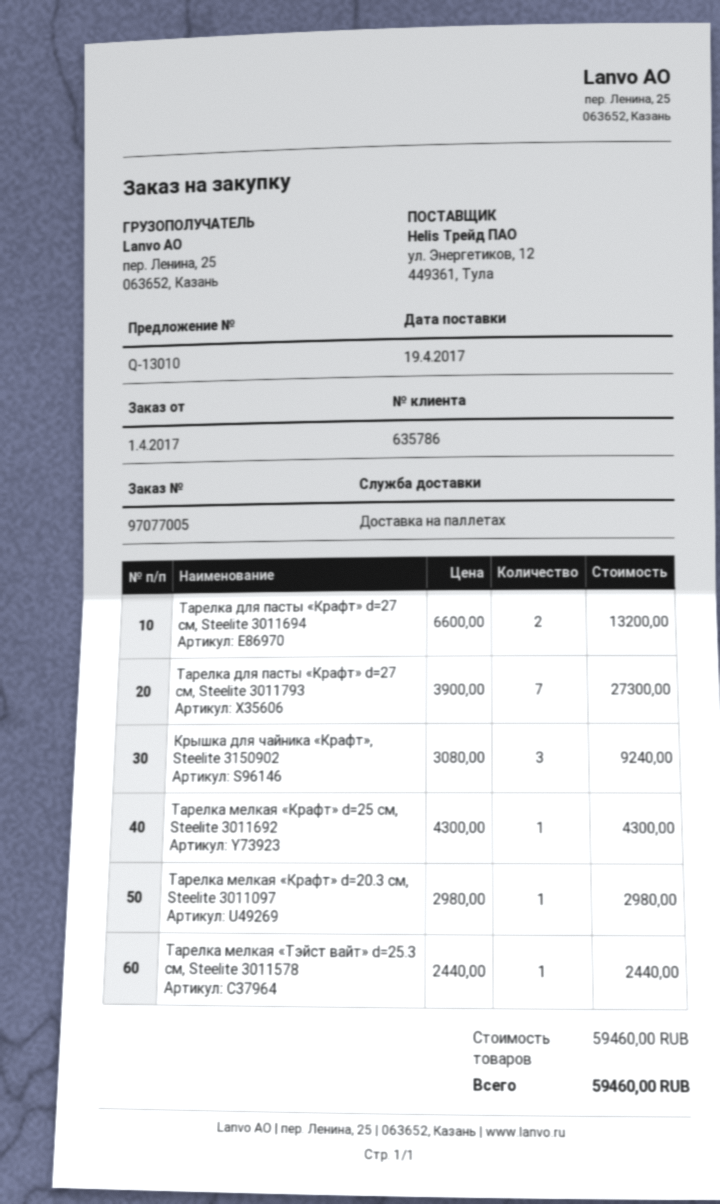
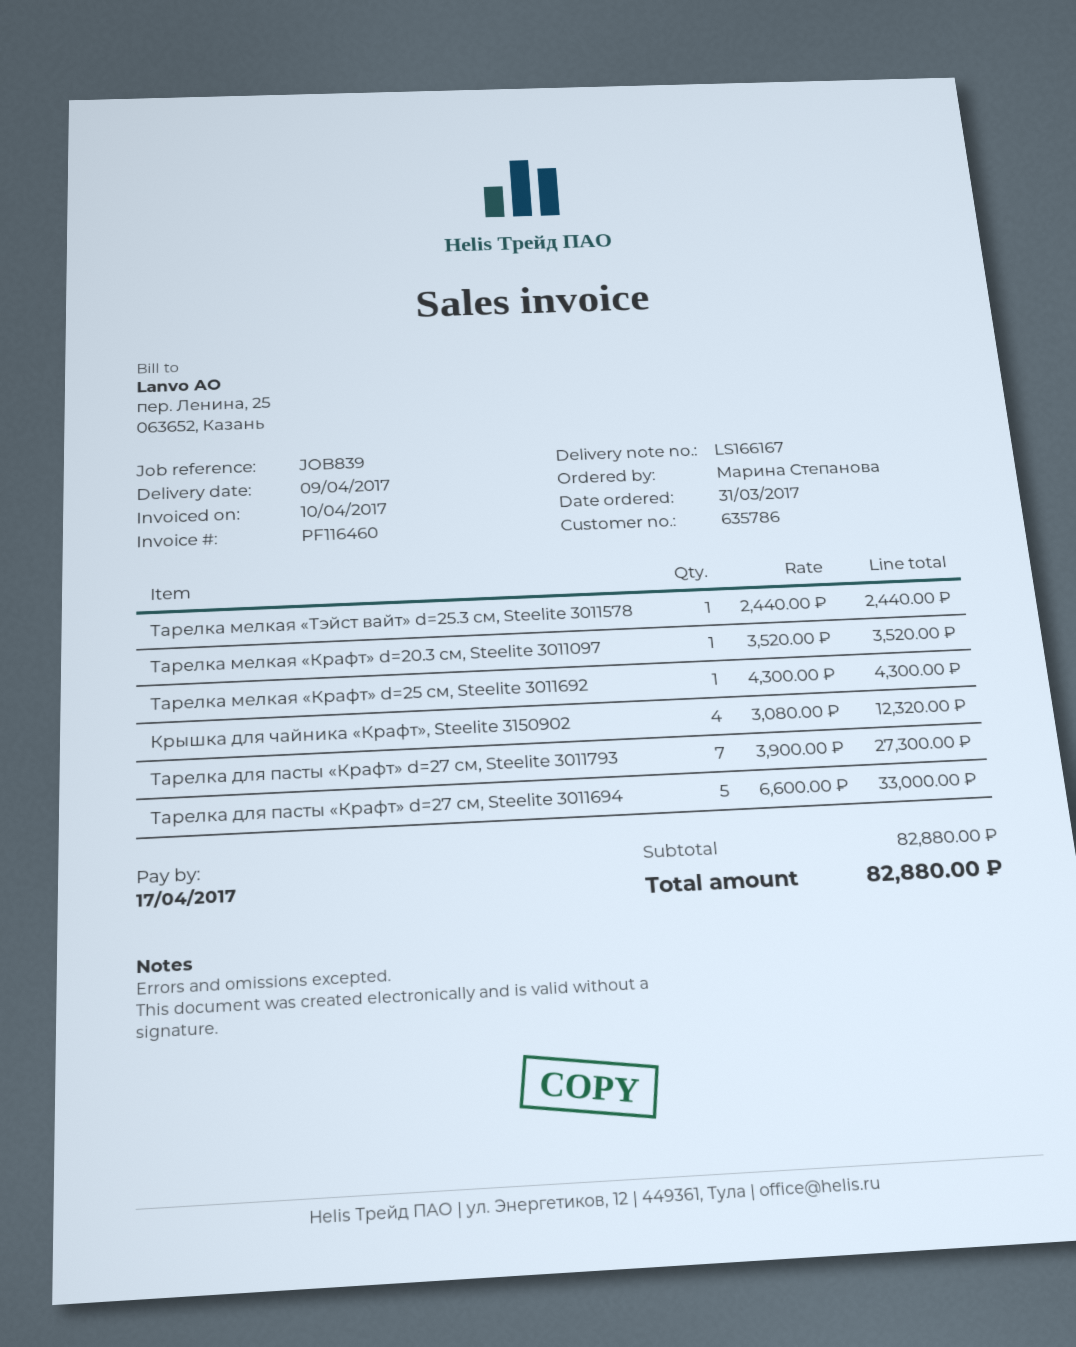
order date: 2017-04-01 -> 2017-03-31
delivery date: 2017-04-19 -> 2017-04-09
Тарелка для пасты «Крафт» d=27 см, Steelite 3011694: 2 x 6600.00 = 13200.00 -> 5 x 6600.00 = 33000.00
Крышка для чайника «Крафт», Steelite 3150902: 3 x 3080.00 = 9240.00 -> 4 x 3080.00 = 12320.00
Тарелка мелкая «Крафт» d=20.3 см, Steelite 3011097: 1 x 2980.00 = 2980.00 -> 1 x 3520.00 = 3520.00
subtotal: 59460.00 -> 82880.00
total: 59460.00 -> 82880.00

